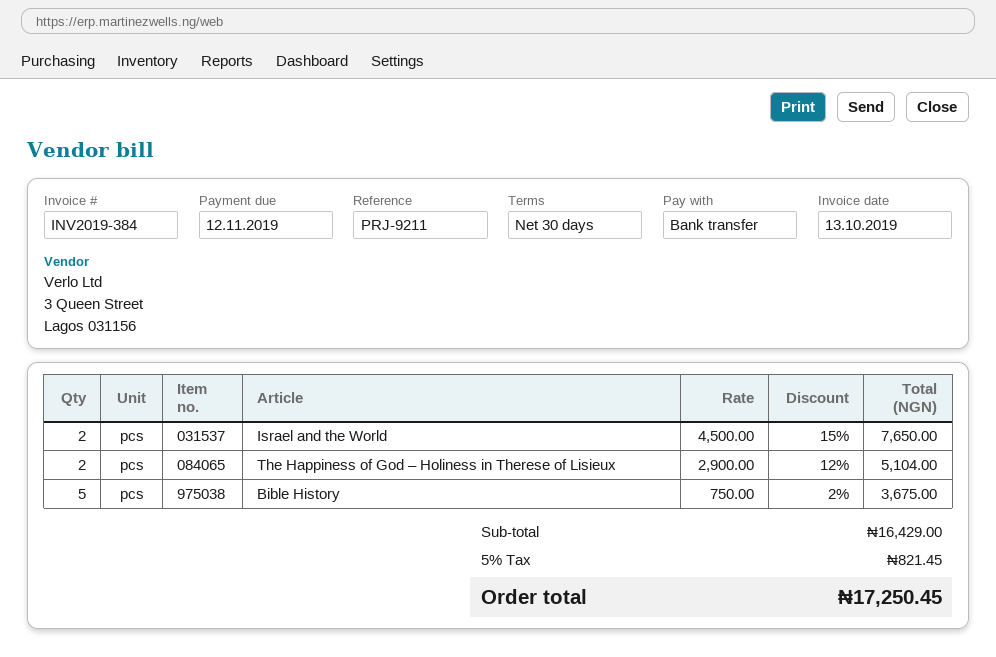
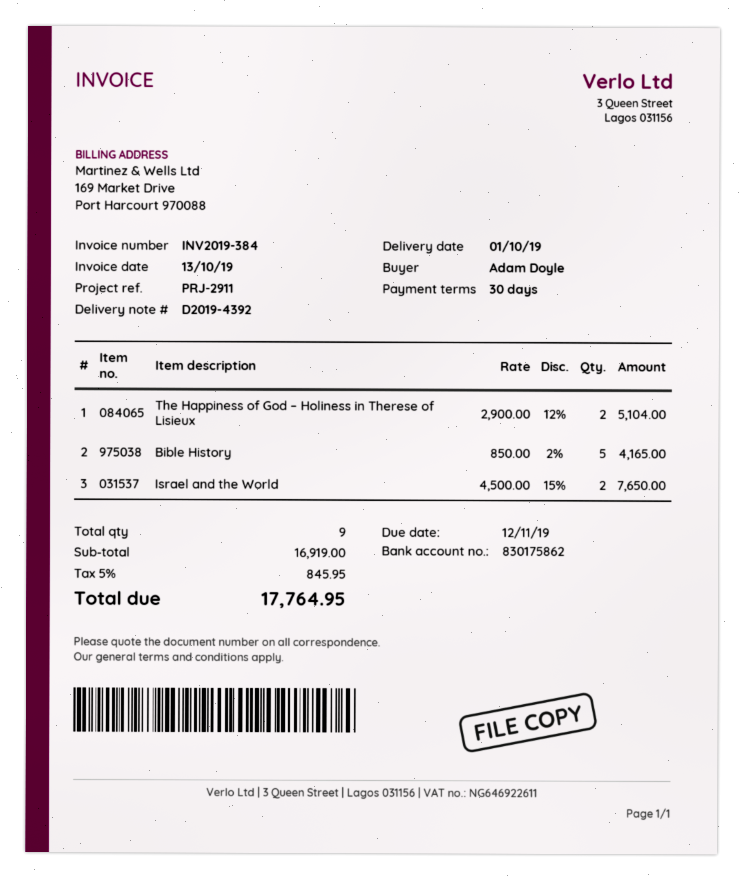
reference: PRJ-9211 -> PRJ-2911
Bible History: 5 x 750.00 - 2% = 3675.00 -> 5 x 850.00 - 2% = 4165.00
subtotal: 16429.00 -> 16919.00
tax: 5% = 821.45 -> 5% = 845.95
total: 17250.45 -> 17764.95

